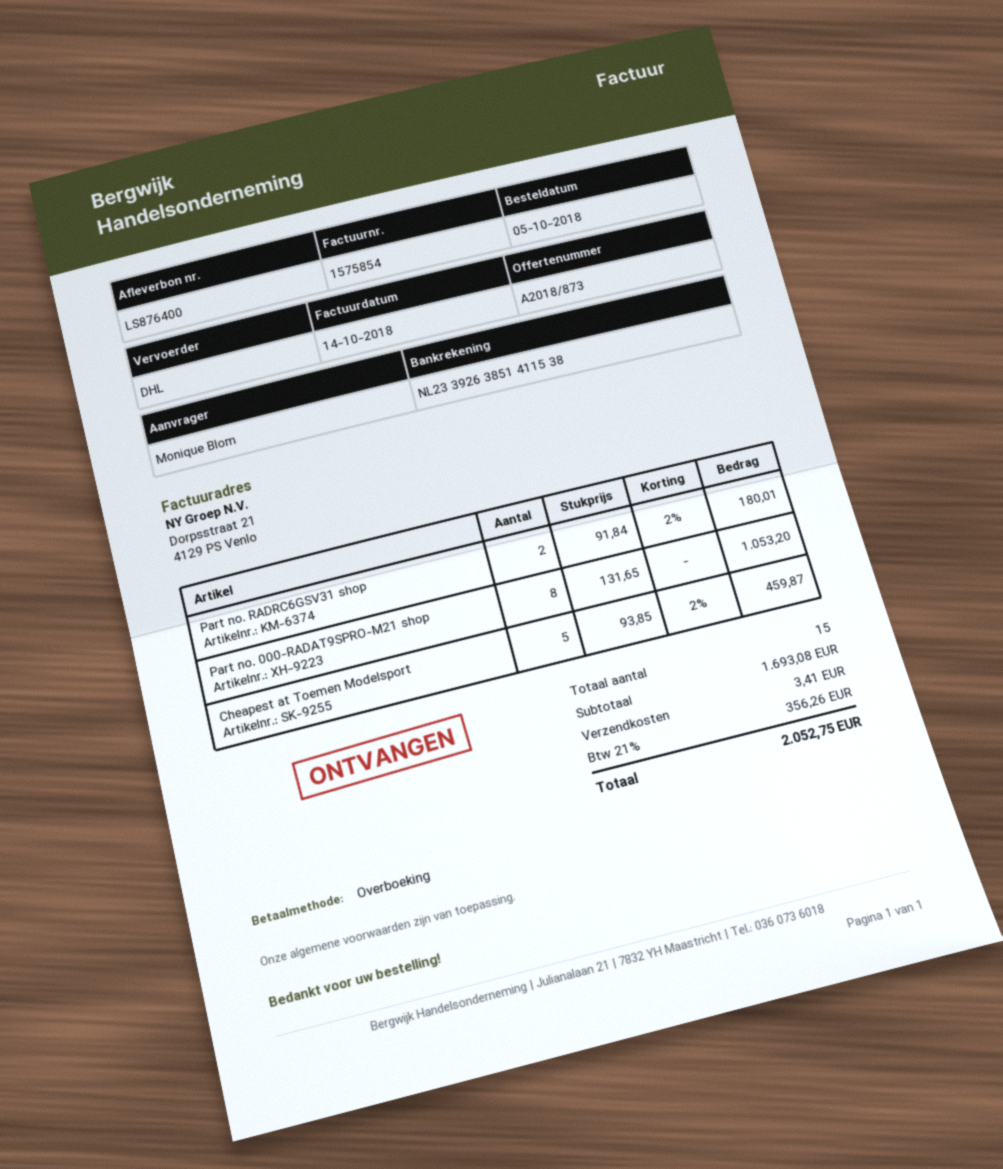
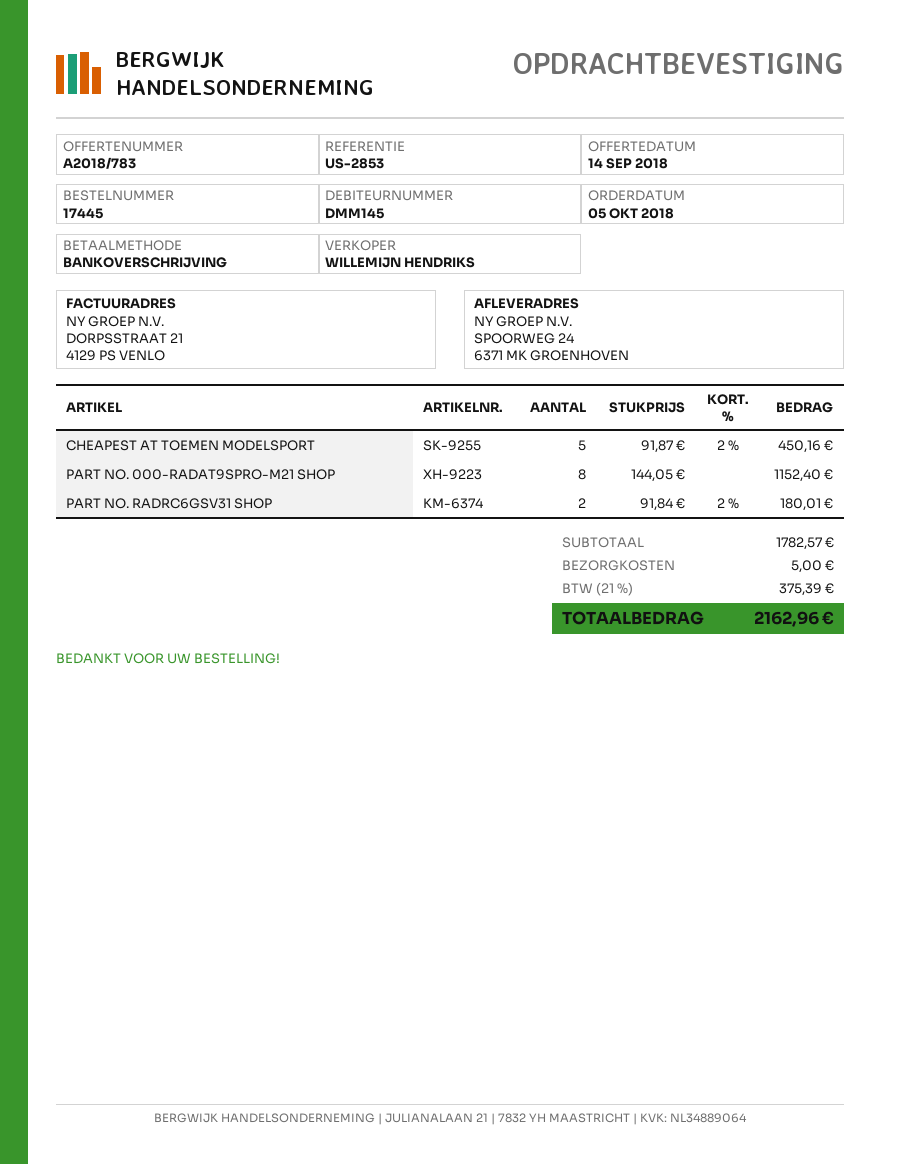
quote number: A2018/873 -> A2018/783
Part no. 000-RADAT9SPRO-M21 shop: 8 x 131.65 = 1053.20 -> 8 x 144.05 = 1152.40
Cheapest at Toemen Modelsport: 5 x 93.85 - 2% = 459.87 -> 5 x 91.87 - 2% = 450.16
subtotal: 1693.08 -> 1782.57
shipping: 3.41 -> 5.00
tax: 21% = 356.26 -> 21% = 375.39
total: 2052.75 -> 2162.96

